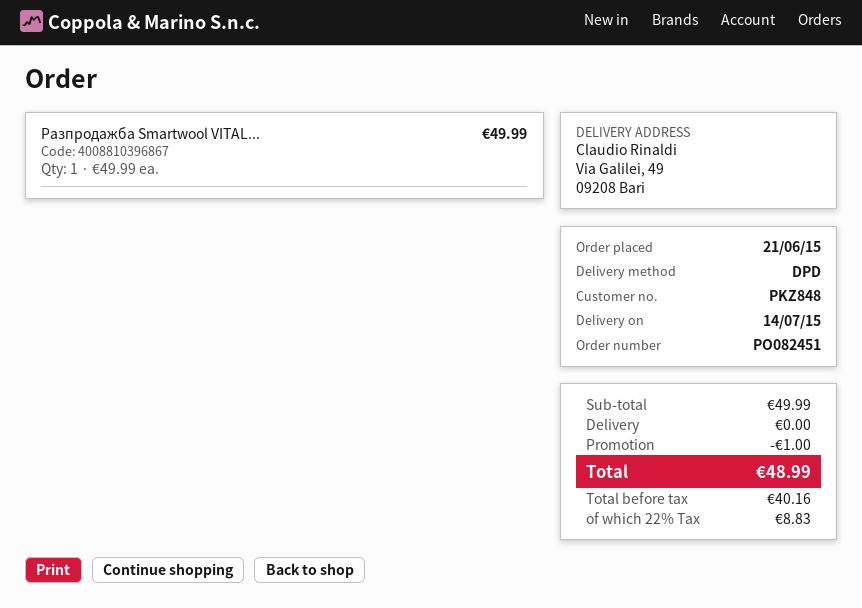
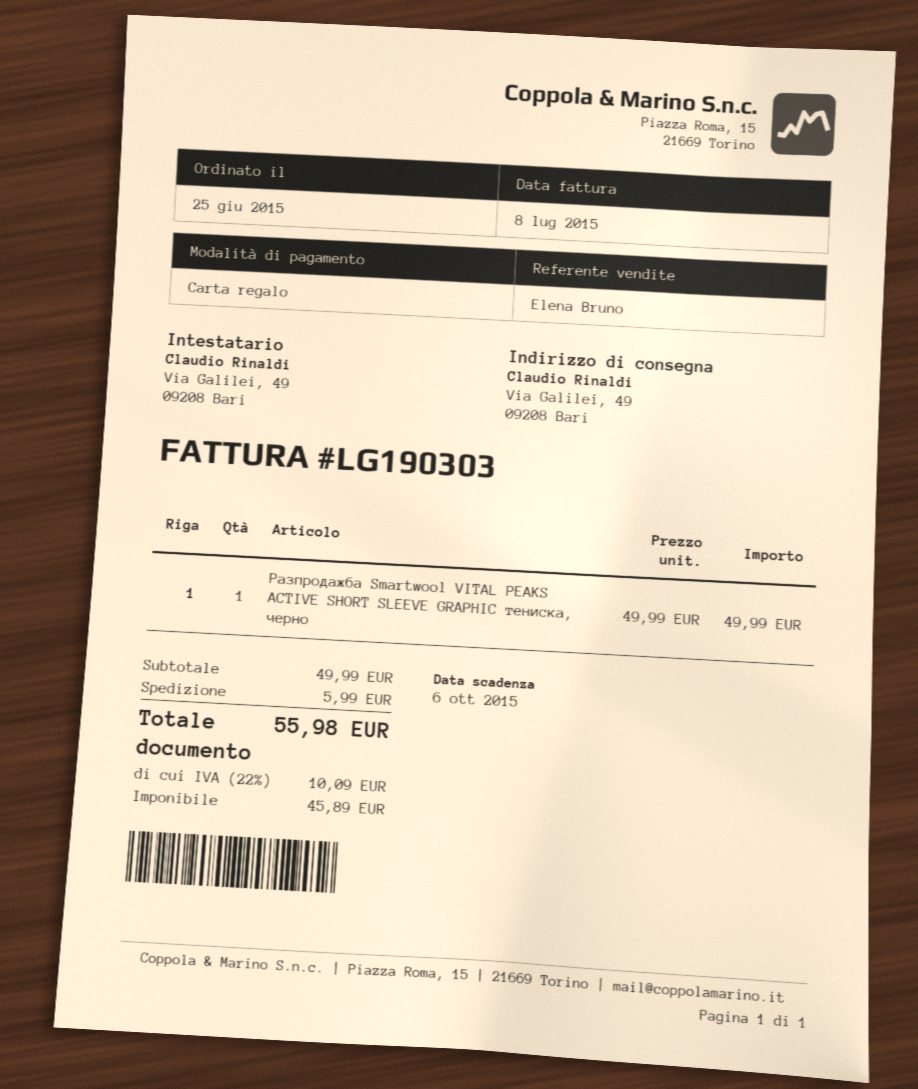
order date: 2015-06-21 -> 2015-06-25
discount: 1.00 -> none
shipping: 0.00 -> 5.99
net: 40.16 -> 45.89
tax: 22% = 8.83 -> 22% = 10.09
total: 48.99 -> 55.98

